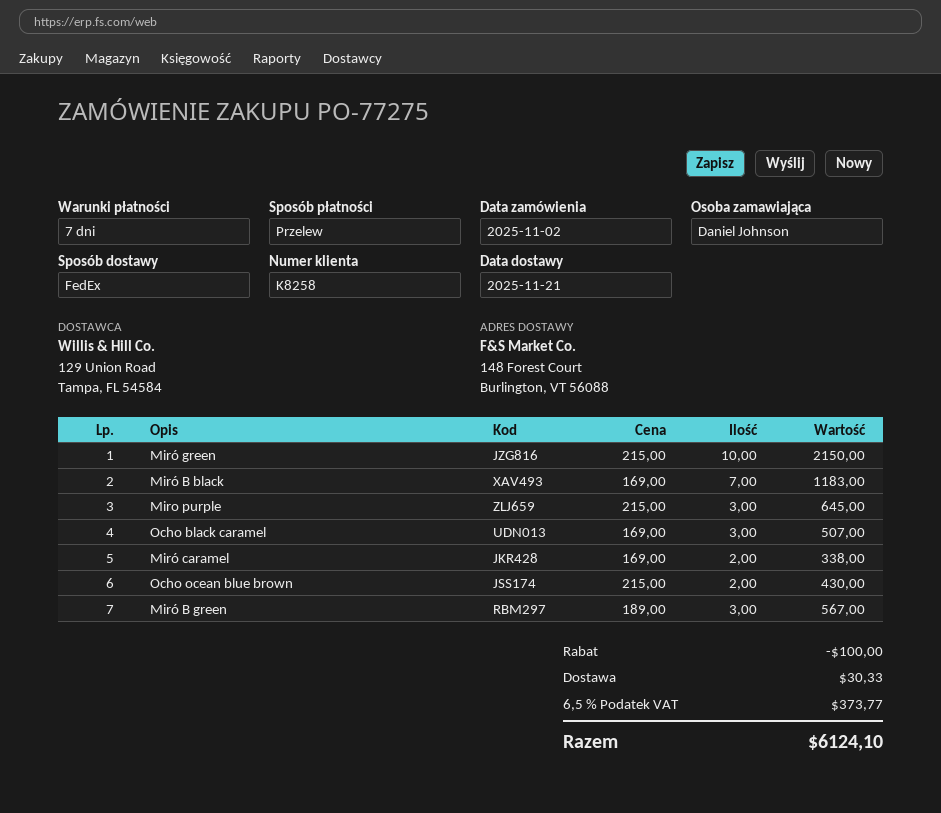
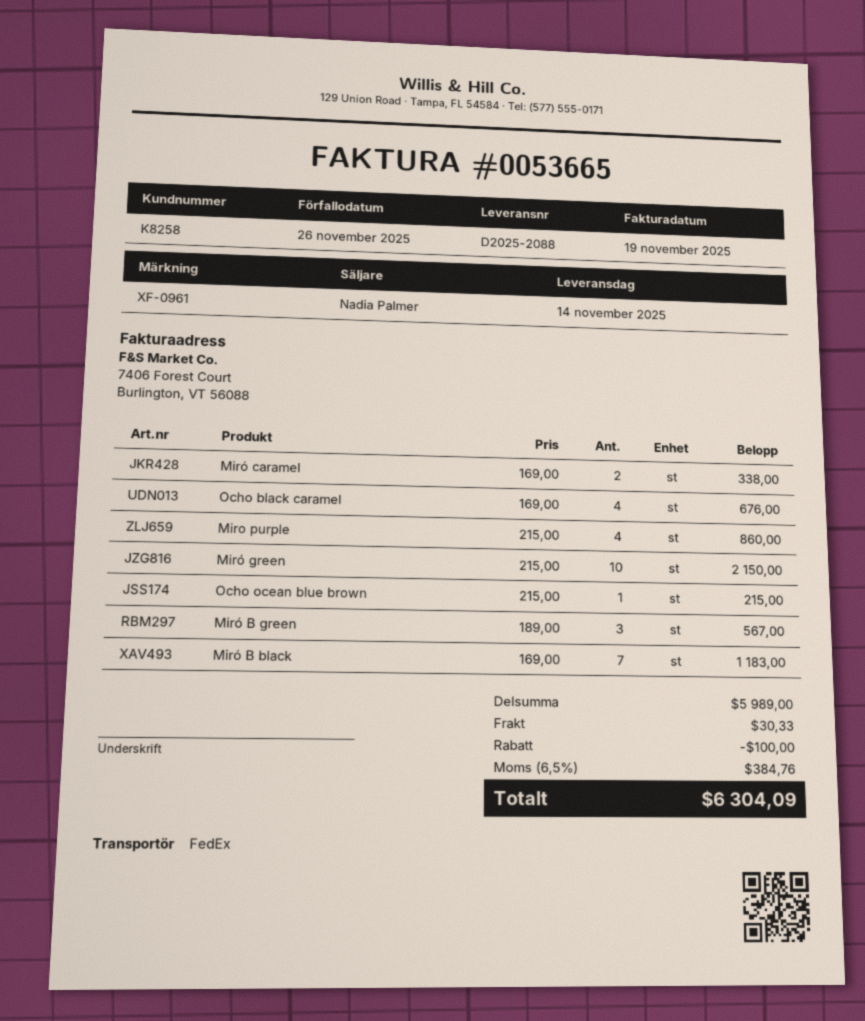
delivery date: 2025-11-21 -> 2025-11-14
Miro purple: 3 x 215.00 = 645.00 -> 4 x 215.00 = 860.00
Ocho black caramel: 3 x 169.00 = 507.00 -> 4 x 169.00 = 676.00
Ocho ocean blue brown: 2 x 215.00 = 430.00 -> 1 x 215.00 = 215.00
tax: 6.5% = 373.77 -> 6.5% = 384.76
total: 6124.10 -> 6304.09

